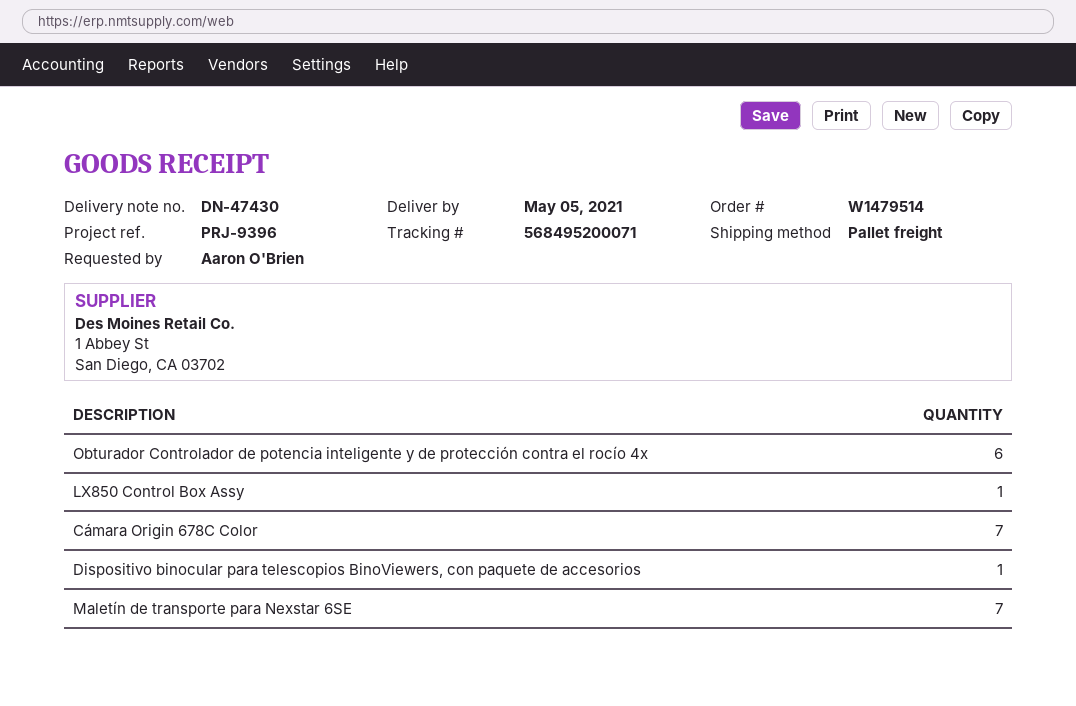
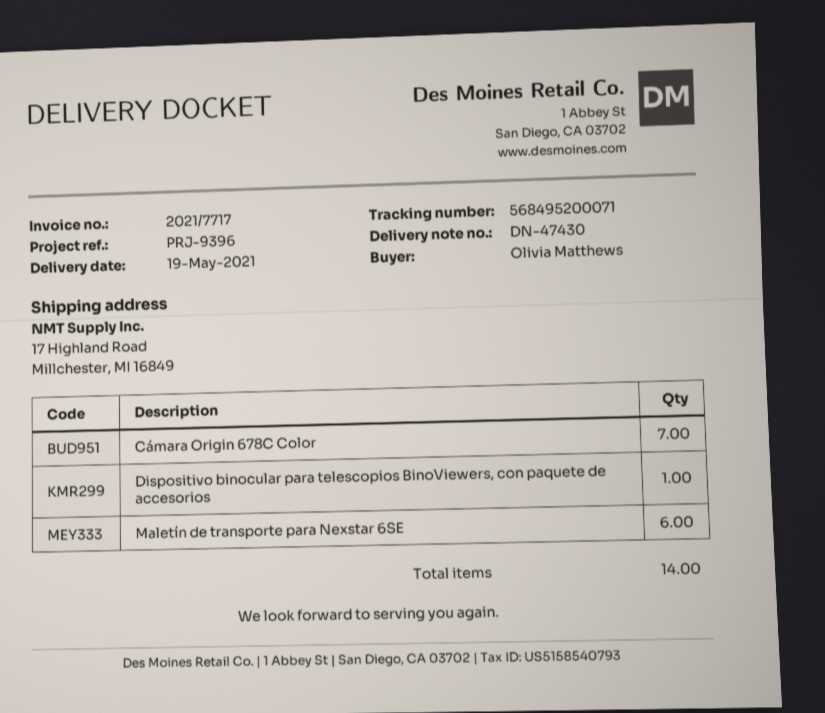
delivery date: 2021-05-05 -> 2021-05-19
ordered by: Aaron O'Brien -> Olivia Matthews
Obturador Controlador de potencia inteligente y de protección contra el rocío 4x: 6 -> none
LX850 Control Box Assy: 1 -> none
Maletín de transporte para Nexstar 6SE: 7 -> 6

